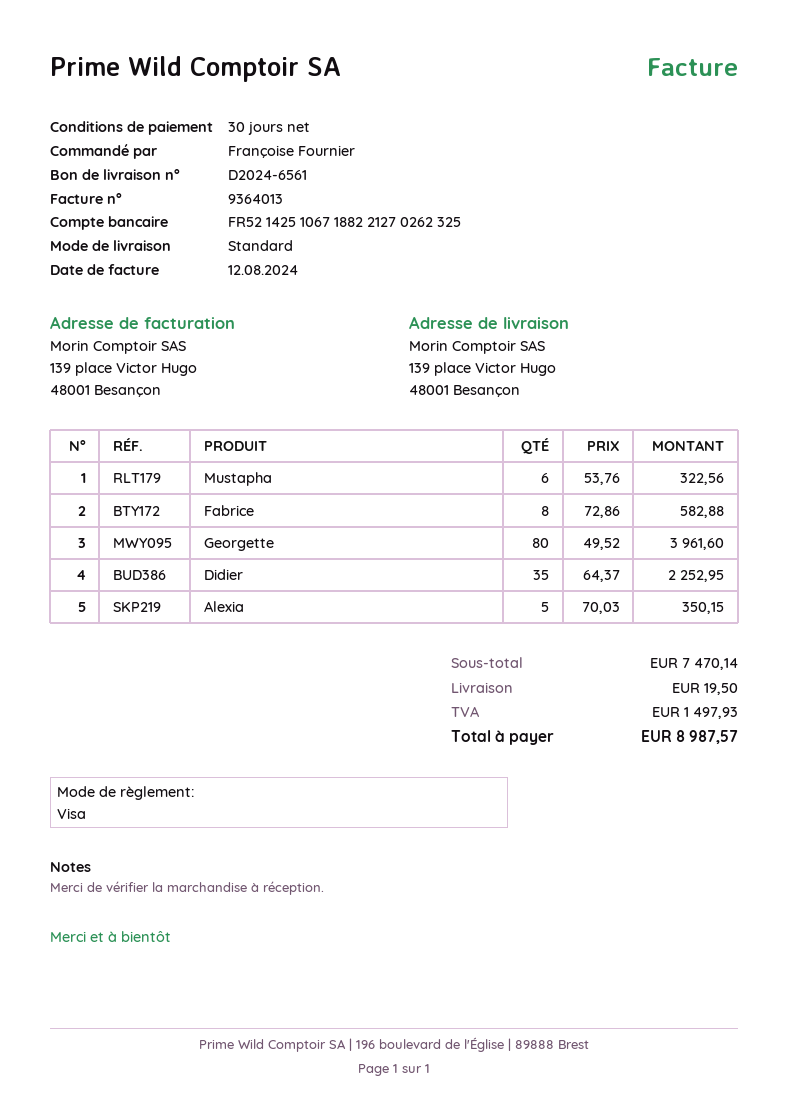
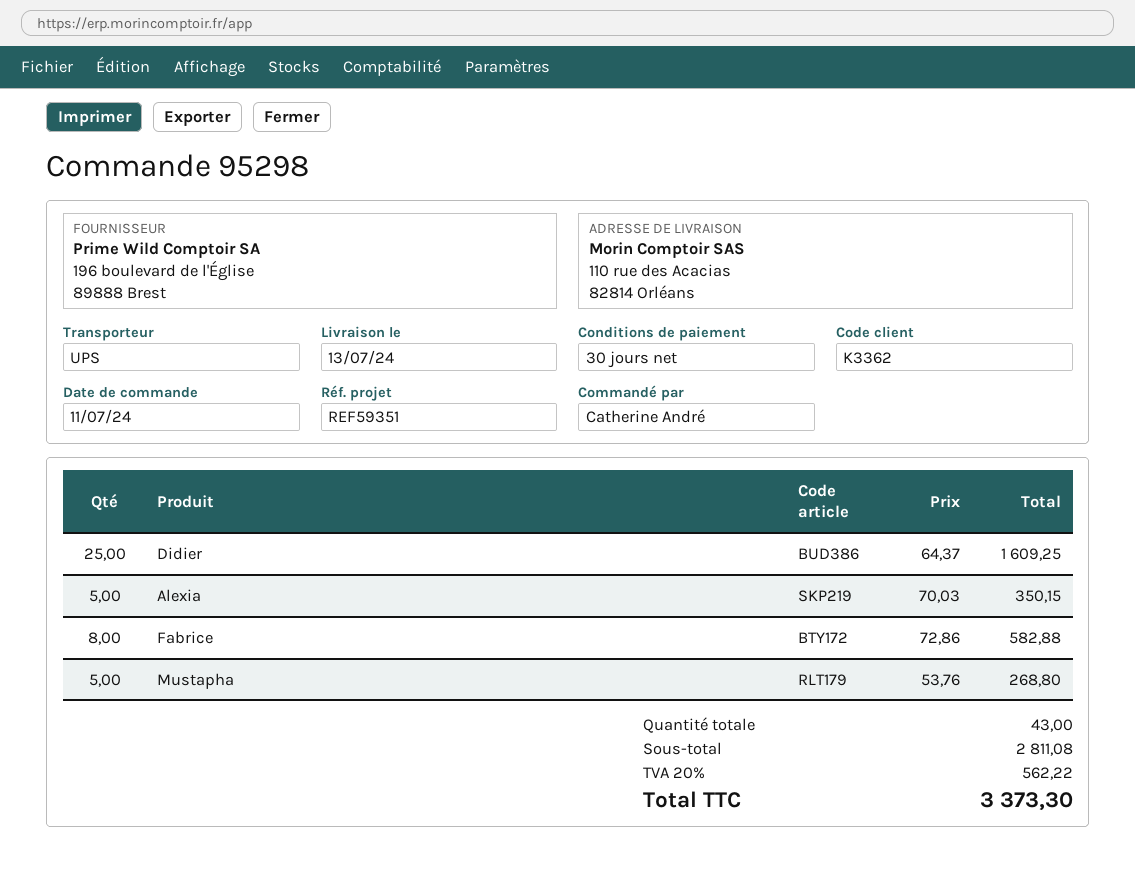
ordered by: Françoise Fournier -> Catherine André
shipping method: standard -> UPS
ship to: 139 place Victor Hugo, 48001 Besançon -> 110 rue des Acacias, 82814 Orléans
Mustapha: 6 x 53.76 = 322.56 -> 5 x 53.76 = 268.80
Georgette: 80 x 49.52 = 3961.60 -> none
Didier: 35 x 64.37 = 2252.95 -> 25 x 64.37 = 1609.25
subtotal: 7470.14 -> 2811.08
shipping: 19.50 -> none
tax: 1497.93 -> 562.22
total: 8987.57 -> 3373.30

